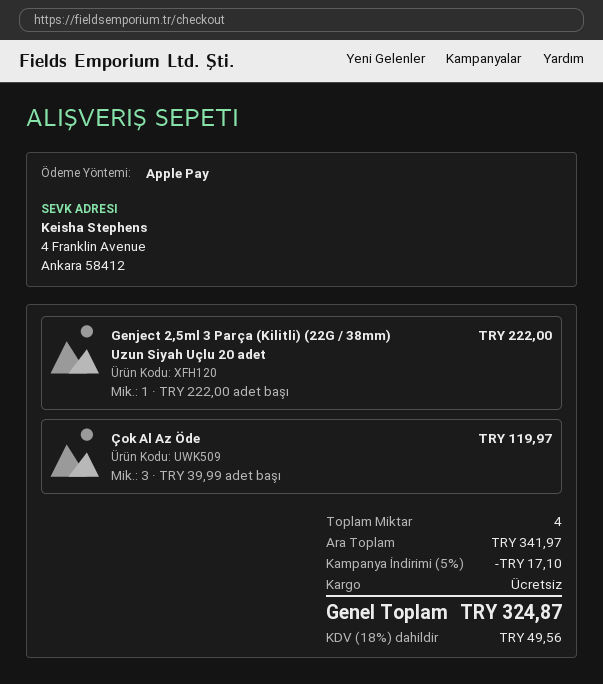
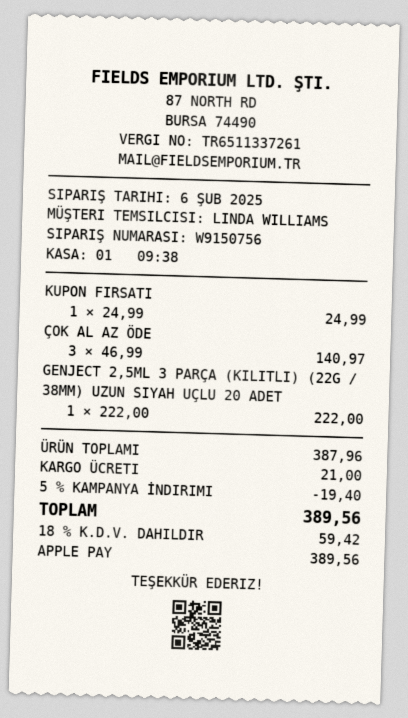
Çok Al Az Öde: 3 x 39.99 = 119.97 -> 3 x 46.99 = 140.97
KUPON FIRSATI: none -> 1 x 24.99 = 24.99
subtotal: 341.97 -> 387.96
discount: 5% = 17.10 -> 5% = 19.40
shipping: 0.00 -> 21.00
tax: 18% = 49.56 -> 18% = 59.42
total: 324.87 -> 389.56

